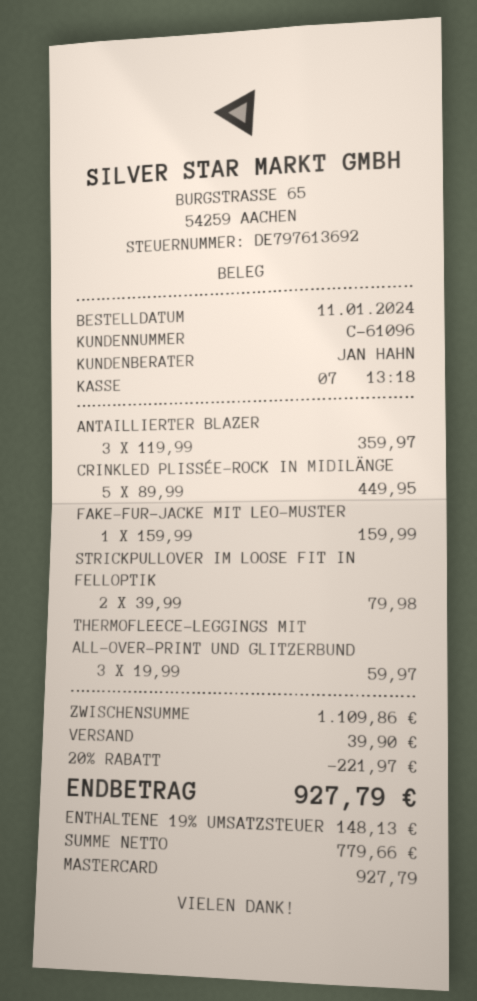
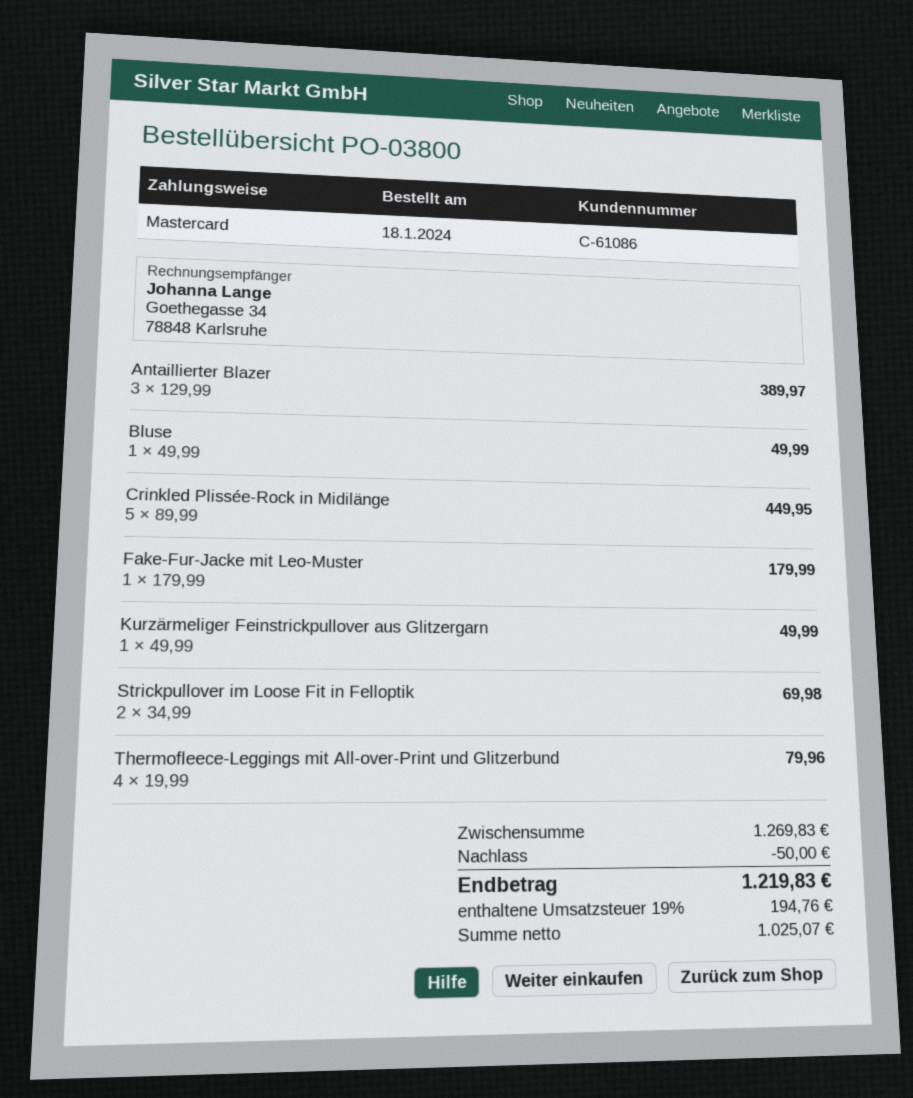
order date: 2024-01-11 -> 2024-01-18
customer number: C-61096 -> C-61086
ANTAILLIERTER BLAZER: 3 x 119.99 = 359.97 -> 3 x 129.99 = 389.97
FAKE-FUR-JACKE MIT LEO-MUSTER: 1 x 159.99 = 159.99 -> 1 x 179.99 = 179.99
STRICKPULLOVER IM LOOSE FIT IN FELLOPTIK: 2 x 39.99 = 79.98 -> 2 x 34.99 = 69.98
THERMOFLEECE-LEGGINGS MIT ALL-OVER-PRINT UND GLITZERBUND: 3 x 19.99 = 59.97 -> 4 x 19.99 = 79.96
Bluse: none -> 1 x 49.99 = 49.99
Kurzärmeliger Feinstrickpullover aus Glitzergarn: none -> 1 x 49.99 = 49.99
subtotal: 1109.86 -> 1269.83
discount: 221.97 -> 50.00
shipping: 39.90 -> none
net: 779.66 -> 1025.07
tax: 19% = 148.13 -> 19% = 194.76
total: 927.79 -> 1219.83

